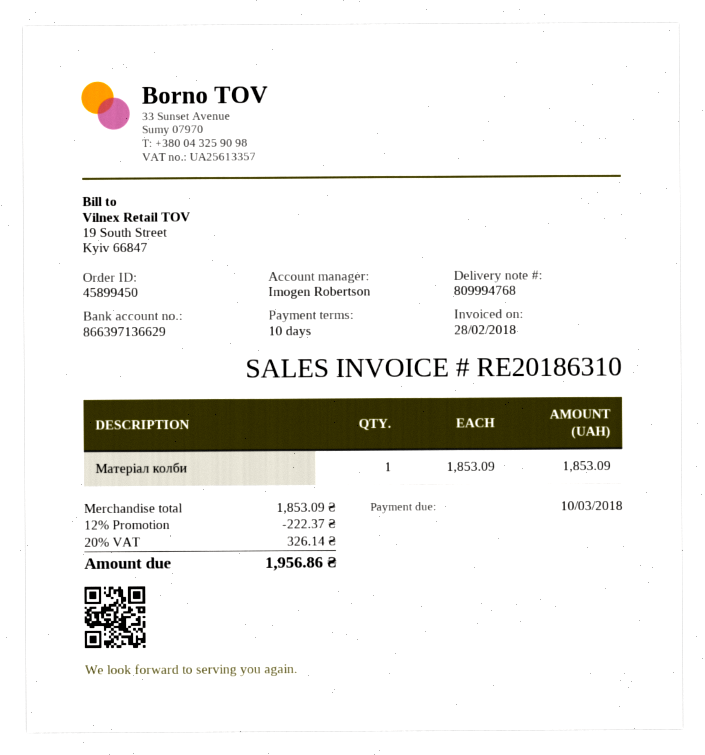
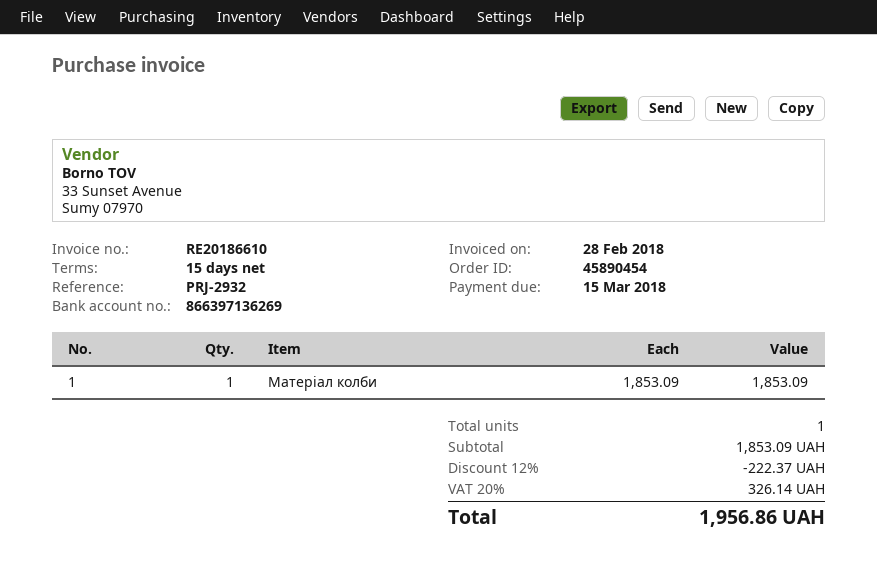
order number: 45899450 -> 45890454
invoice number: RE20186310 -> RE20186610
payment terms: 10 days -> 15 days
due date: 2018-03-10 -> 2018-03-15
bank account: 866397136629 -> 866397136269

